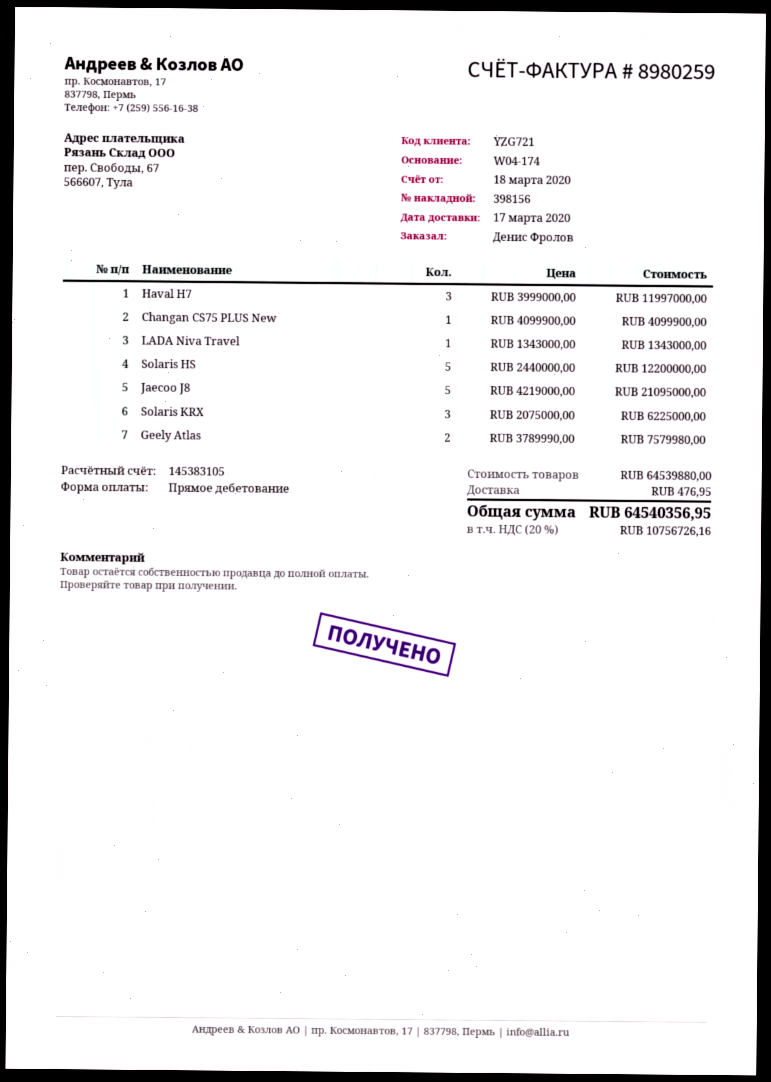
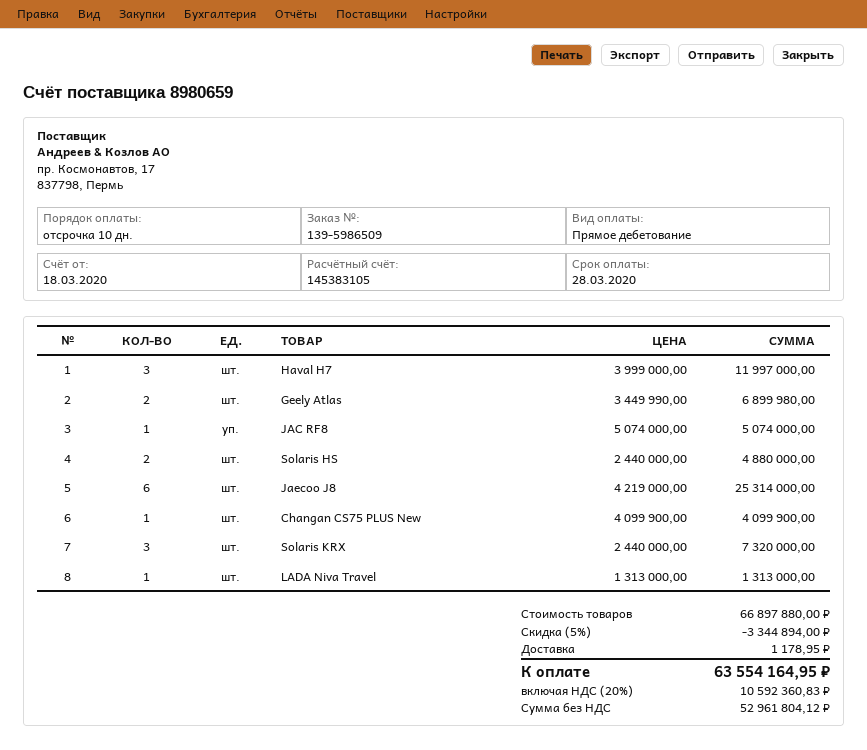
invoice number: 8980259 -> 8980659
LADA Niva Travel: 1 x 1343000.00 = 1343000.00 -> 1 x 1313000.00 = 1313000.00
Solaris HS: 5 x 2440000.00 = 12200000.00 -> 2 x 2440000.00 = 4880000.00
Jaecoo J8: 5 x 4219000.00 = 21095000.00 -> 6 x 4219000.00 = 25314000.00
Solaris KRX: 3 x 2075000.00 = 6225000.00 -> 3 x 2440000.00 = 7320000.00
Geely Atlas: 2 x 3789990.00 = 7579980.00 -> 2 x 3449990.00 = 6899980.00
JAC RF8: none -> 1 x 5074000.00 = 5074000.00
subtotal: 64539880.00 -> 66897880.00
discount: none -> 5% = 3344894.00
shipping: 476.95 -> 1178.95
tax: 20% = 10756726.16 -> 20% = 10592360.83
total: 64540356.95 -> 63554164.95

